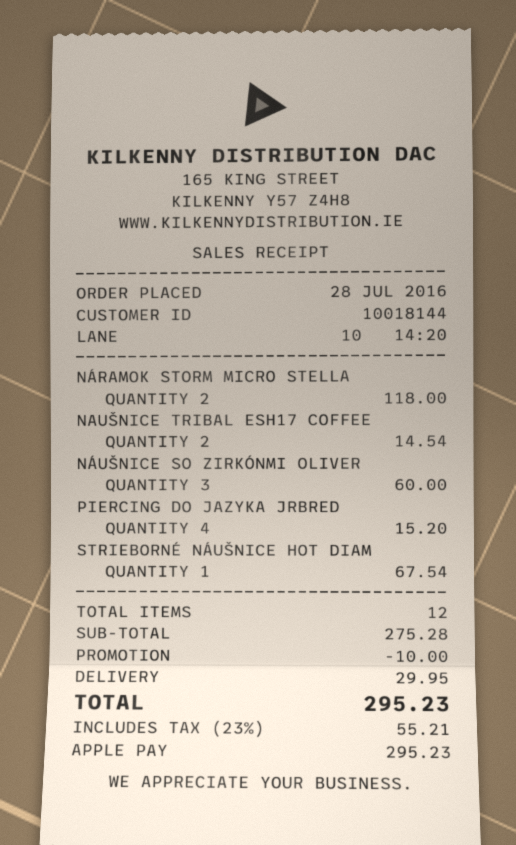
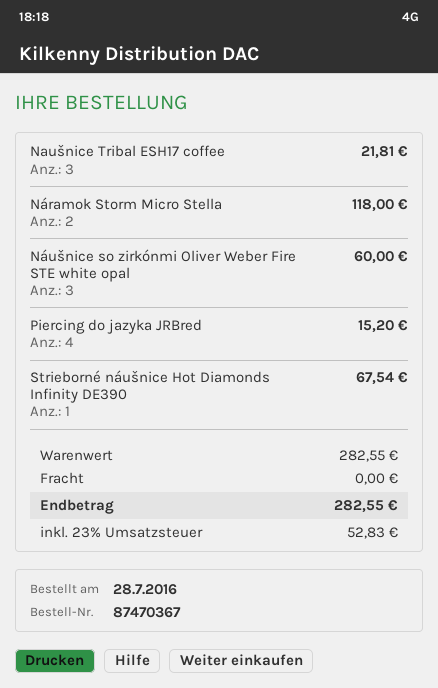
NAUŠNICE TRIBAL ESH17 COFFEE: 2 for 14.54 -> 3 for 21.81
subtotal: 275.28 -> 282.55
discount: 10.00 -> none
shipping: 29.95 -> 0.00
tax: 23% = 55.21 -> 23% = 52.83
total: 295.23 -> 282.55

